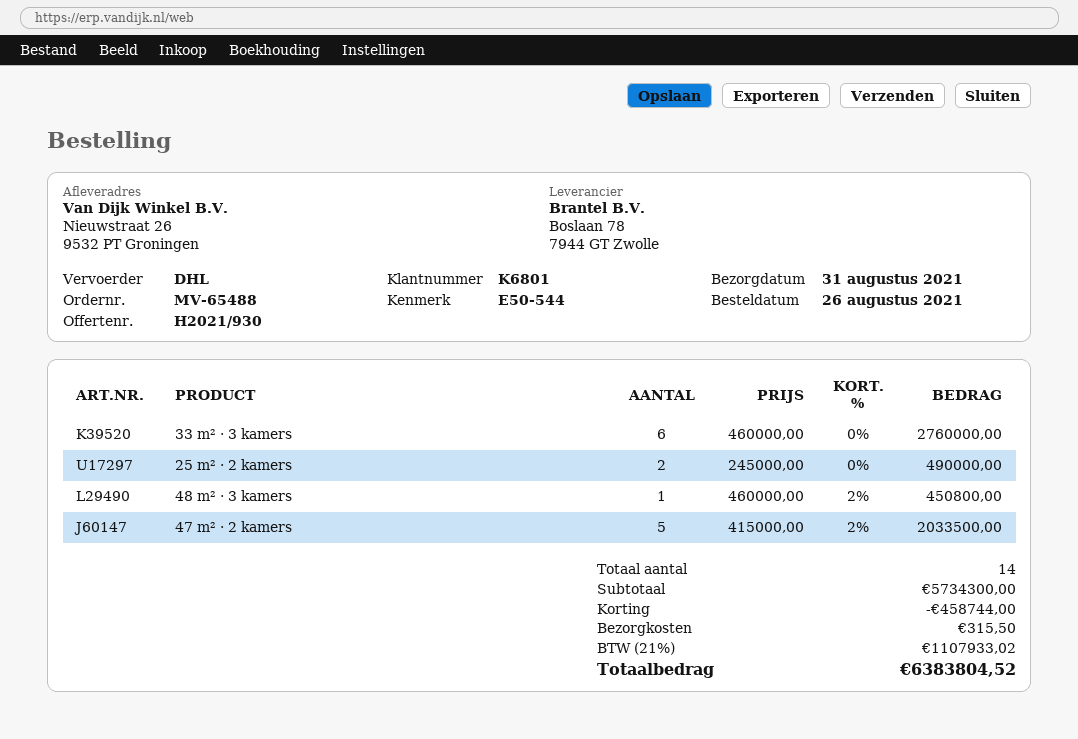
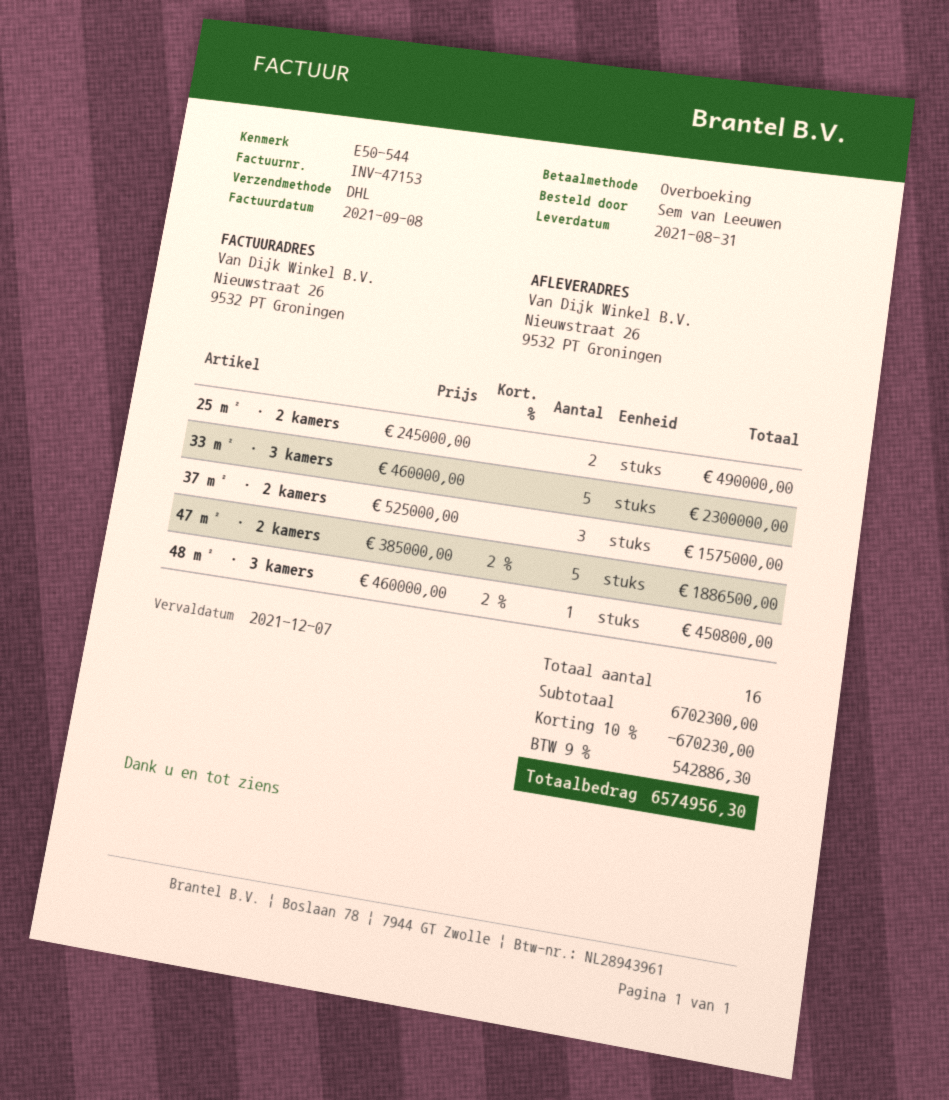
33 m² · 3 kamers: 6 x 460000.00 = 2760000.00 -> 5 x 460000.00 = 2300000.00
47 m² · 2 kamers: 5 x 415000.00 - 2% = 2033500.00 -> 5 x 385000.00 - 2% = 1886500.00
37 m² · 2 kamers: none -> 3 x 525000.00 = 1575000.00
total quantity: 14 -> 16
subtotal: 5734300.00 -> 6702300.00
discount: 458744.00 -> 670230.00
shipping: 315.50 -> none
tax: 21% = 1107933.02 -> 9% = 542886.30
total: 6383804.52 -> 6574956.30

